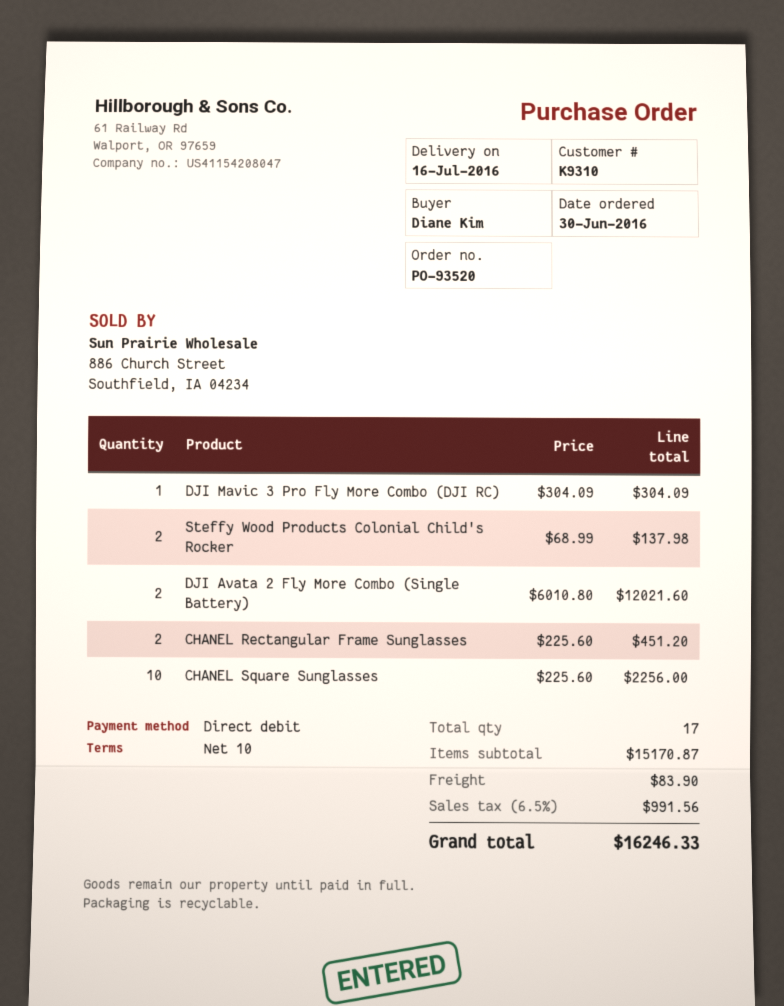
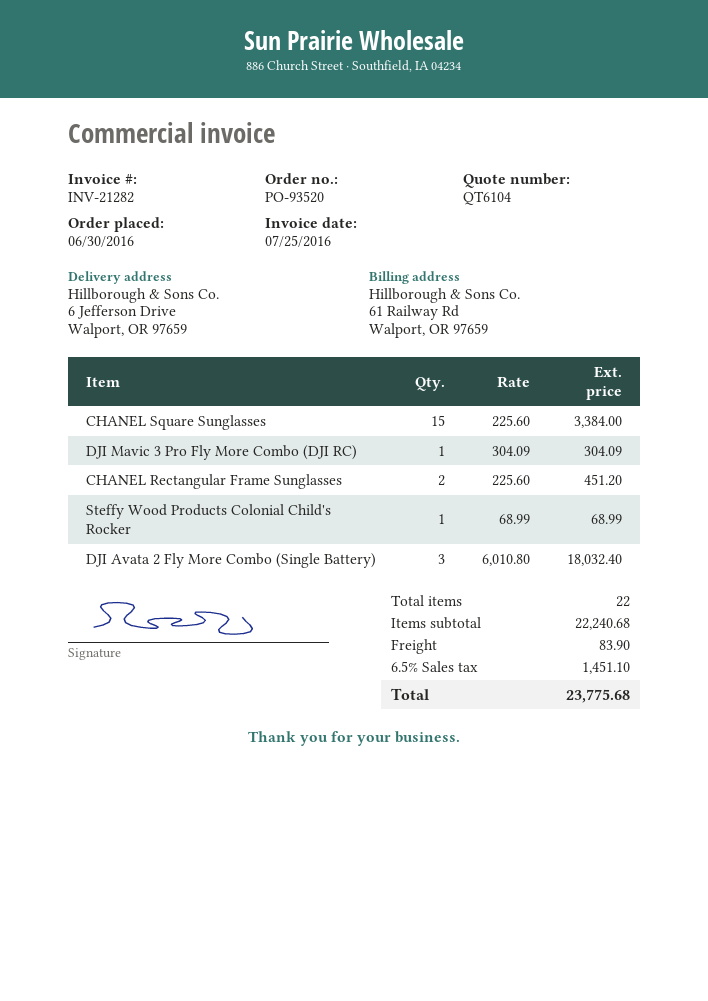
Steffy Wood Products Colonial Child's Rocker: 2 x 68.99 = 137.98 -> 1 x 68.99 = 68.99
DJI Avata 2 Fly More Combo (Single Battery): 2 x 6010.80 = 12021.60 -> 3 x 6010.80 = 18032.40
CHANEL Square Sunglasses: 10 x 225.60 = 2256.00 -> 15 x 225.60 = 3384.00
total quantity: 17 -> 22
subtotal: 15170.87 -> 22240.68
tax: 6.5% = 991.56 -> 6.5% = 1451.10
total: 16246.33 -> 23775.68

